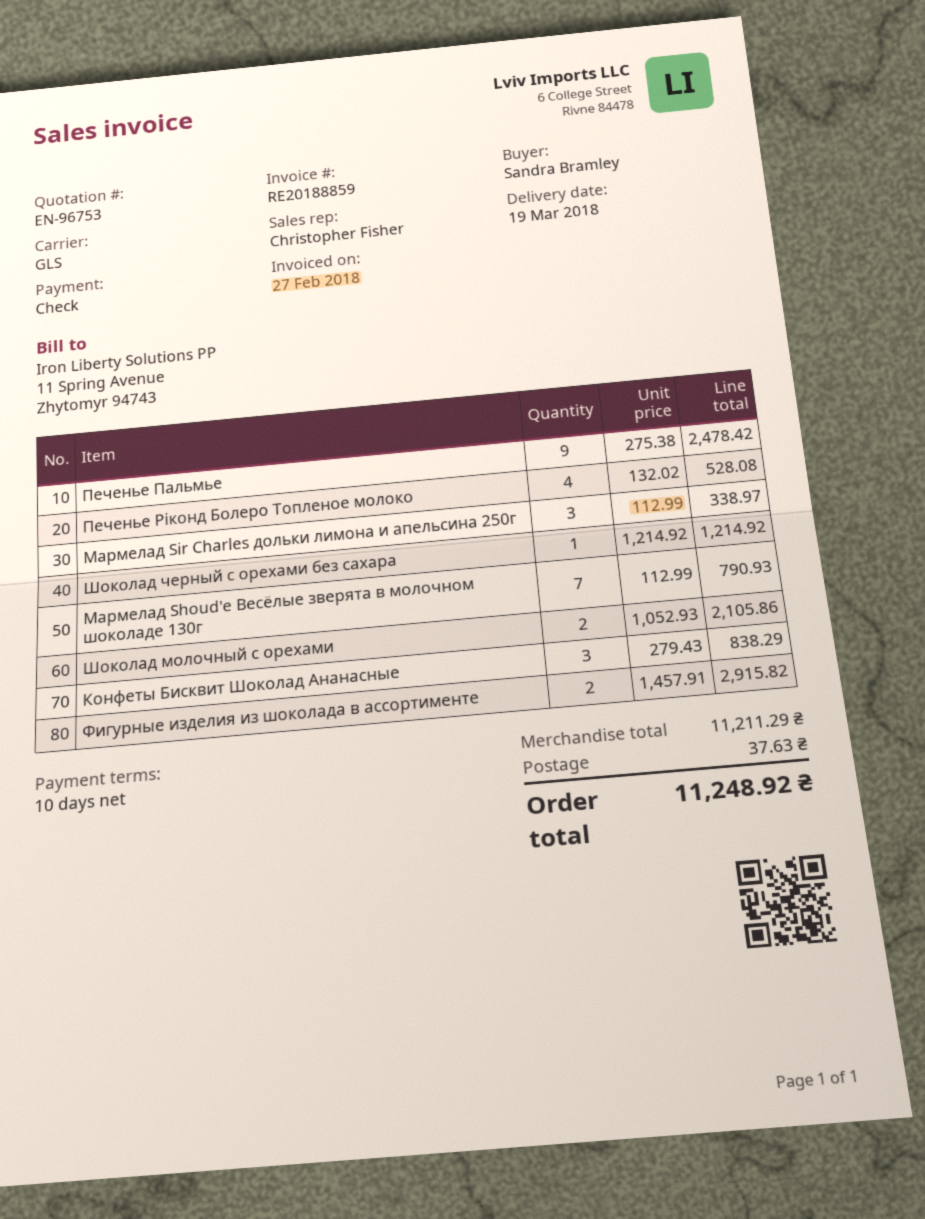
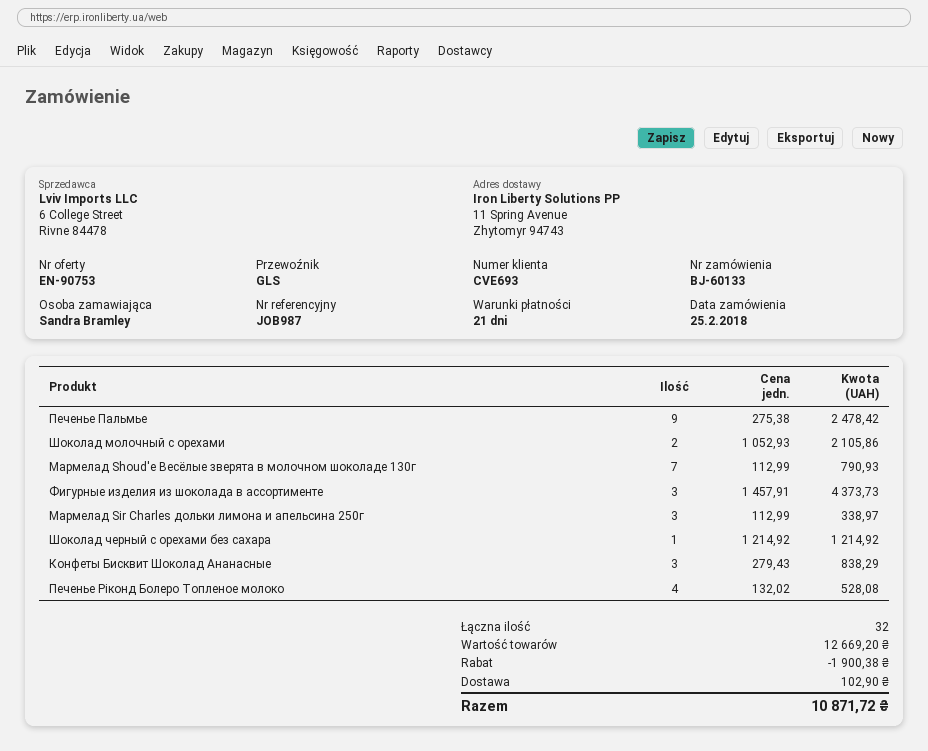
quote number: EN-96753 -> EN-90753
payment terms: 10 days -> 21 days
Фигурные изделия из шоколада в ассортименте: 2 x 1457.91 = 2915.82 -> 3 x 1457.91 = 4373.73
subtotal: 11211.29 -> 12669.20
discount: none -> 1900.38
shipping: 37.63 -> 102.90
total: 11248.92 -> 10871.72

